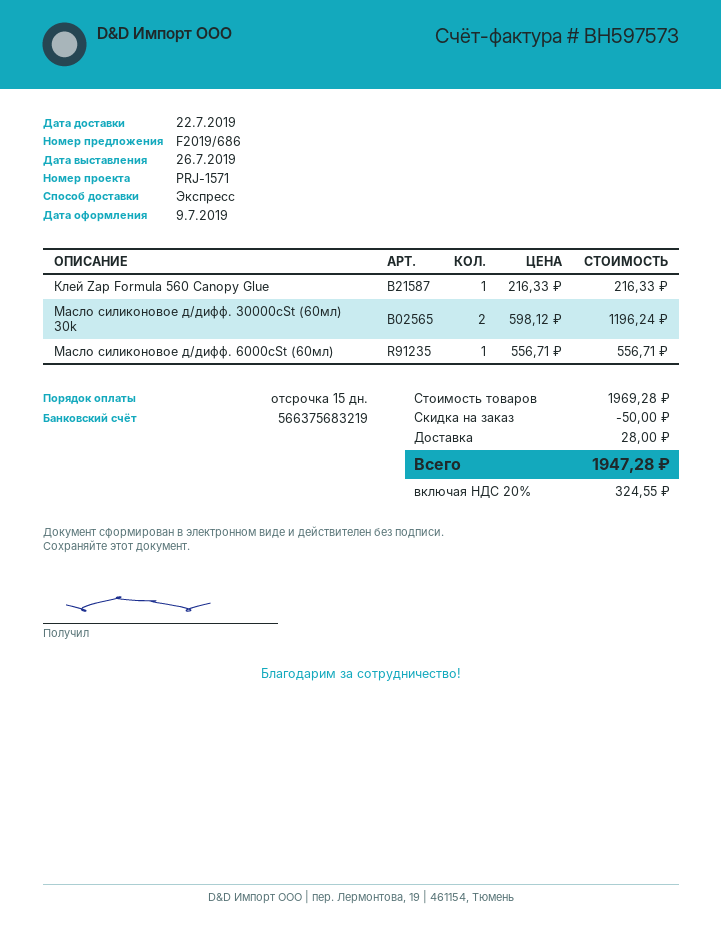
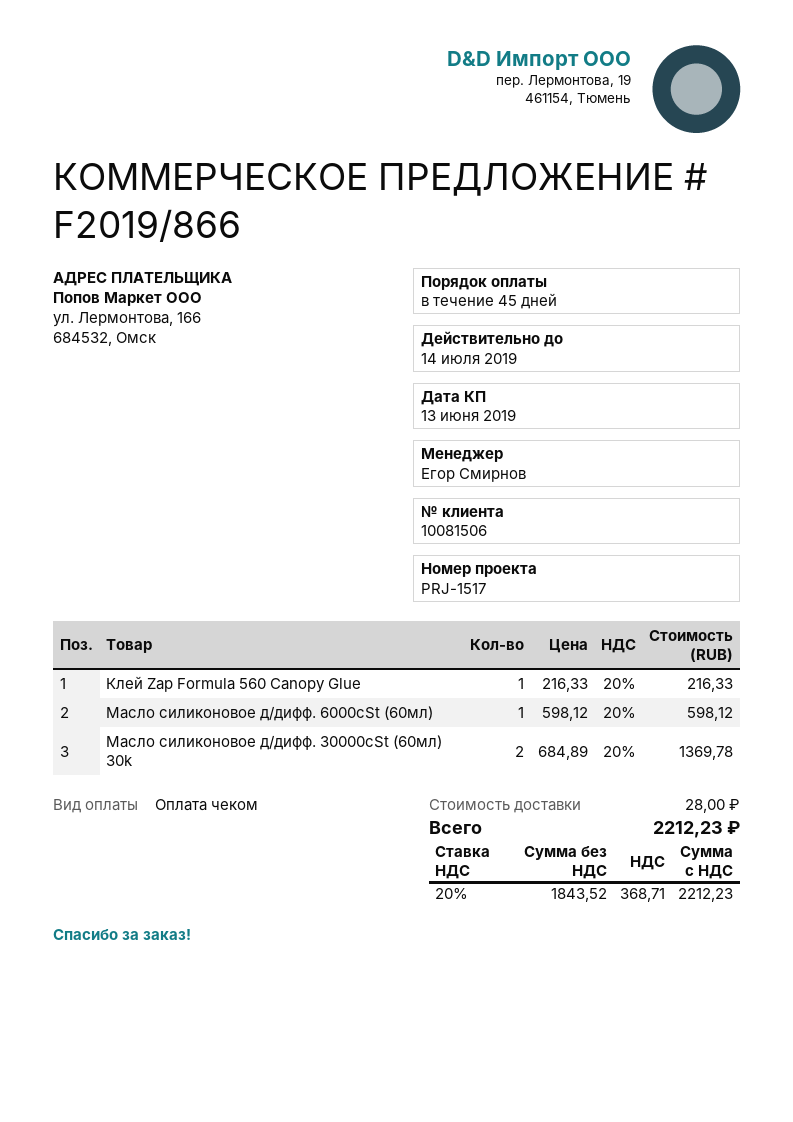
quote number: F2019/686 -> F2019/866
payment terms: 15 days -> 45 days
reference: PRJ-1571 -> PRJ-1517
Масло силиконовое д/дифф. 30000cSt (60мл) 30k: 2 x 598.12 = 1196.24 -> 2 x 684.89 = 1369.78
Масло силиконовое д/дифф. 6000cSt (60мл): 1 x 556.71 = 556.71 -> 1 x 598.12 = 598.12
discount: 50.00 -> none
tax: 20% = 324.55 -> 20% = 368.71
total: 1947.28 -> 2212.23

